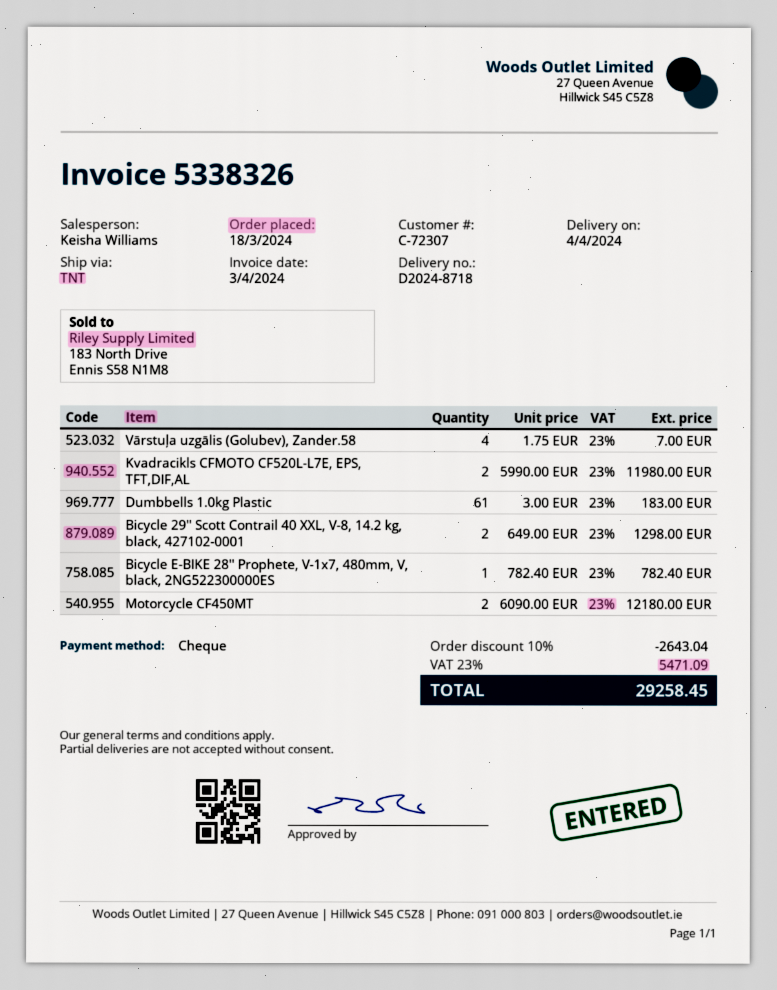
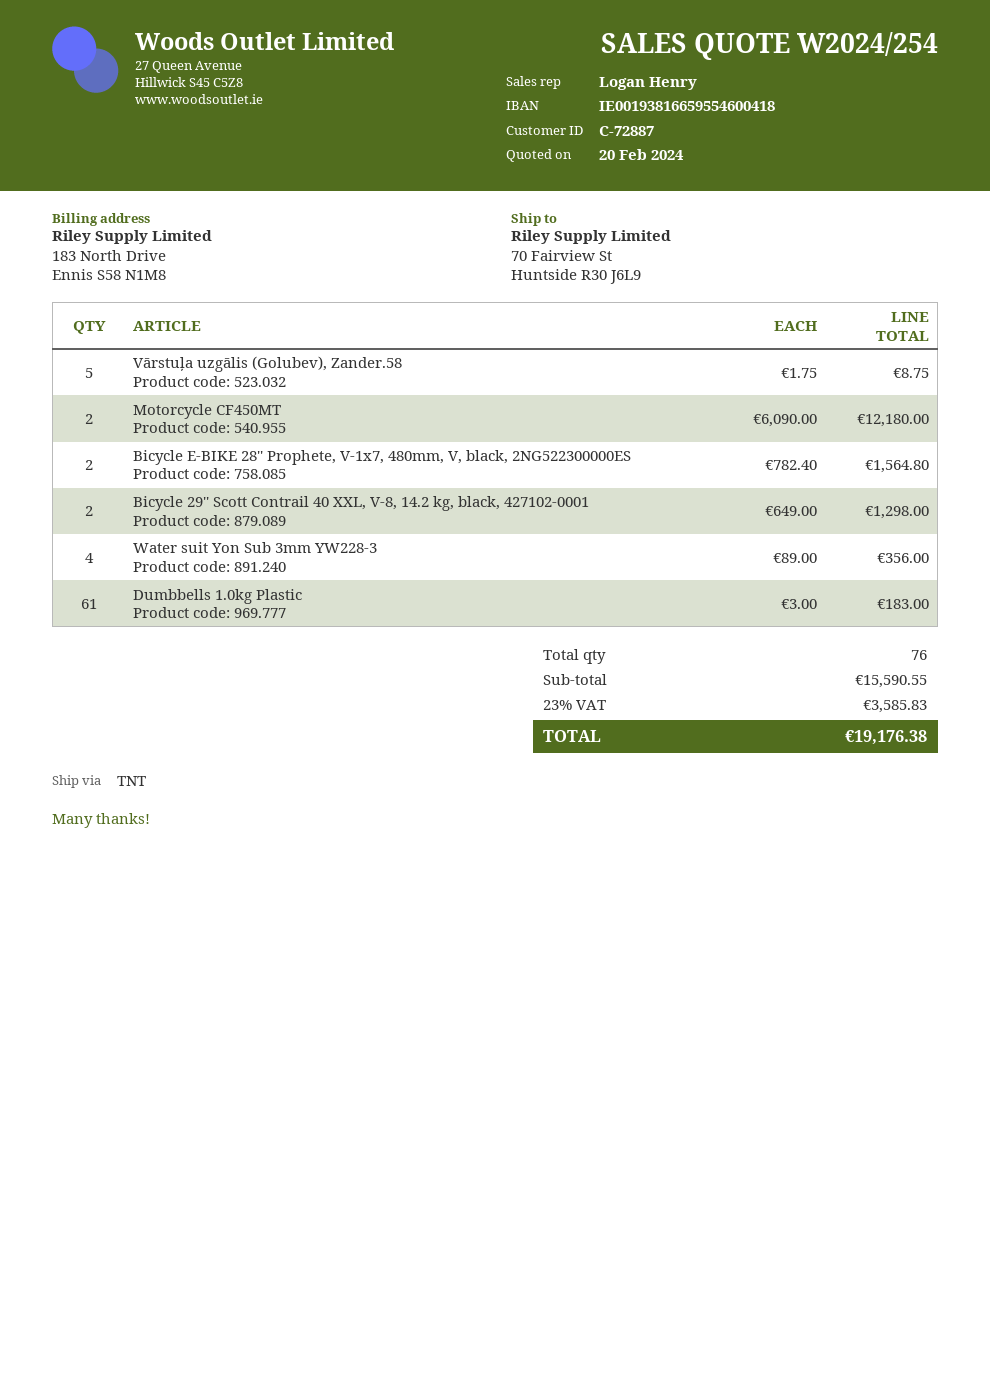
customer number: C-72307 -> C-72887
sales rep: Keisha Williams -> Logan Henry
Vārstuļa uzgālis (Golubev), Zander.58: 4 x 1.75 = 7.00 -> 5 x 1.75 = 8.75
Kvadracikls CFMOTO CF520L-L7E, EPS, TFT,DIF,AL: 2 x 5990.00 = 11980.00 -> none
Bicycle E-BIKE 28'' Prophete, V-1x7, 480mm, V, black, 2NG522300000ES: 1 x 782.40 = 782.40 -> 2 x 782.40 = 1564.80
Water suit Yon Sub 3mm YW228-3: none -> 4 x 89.00 = 356.00
discount: 10% = 2643.04 -> none
tax: 23% = 5471.09 -> 23% = 3585.83
total: 29258.45 -> 19176.38

